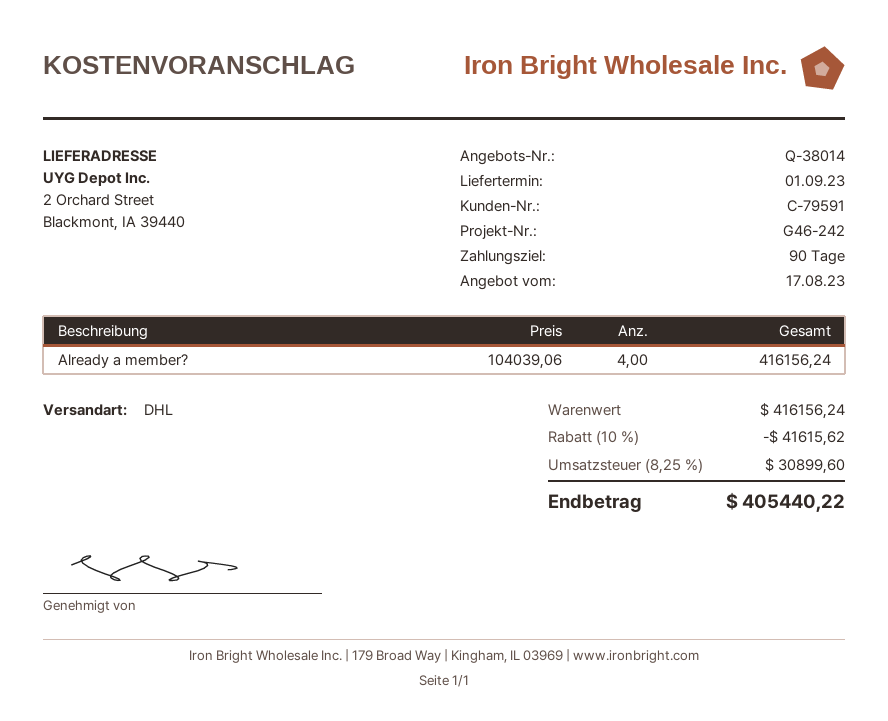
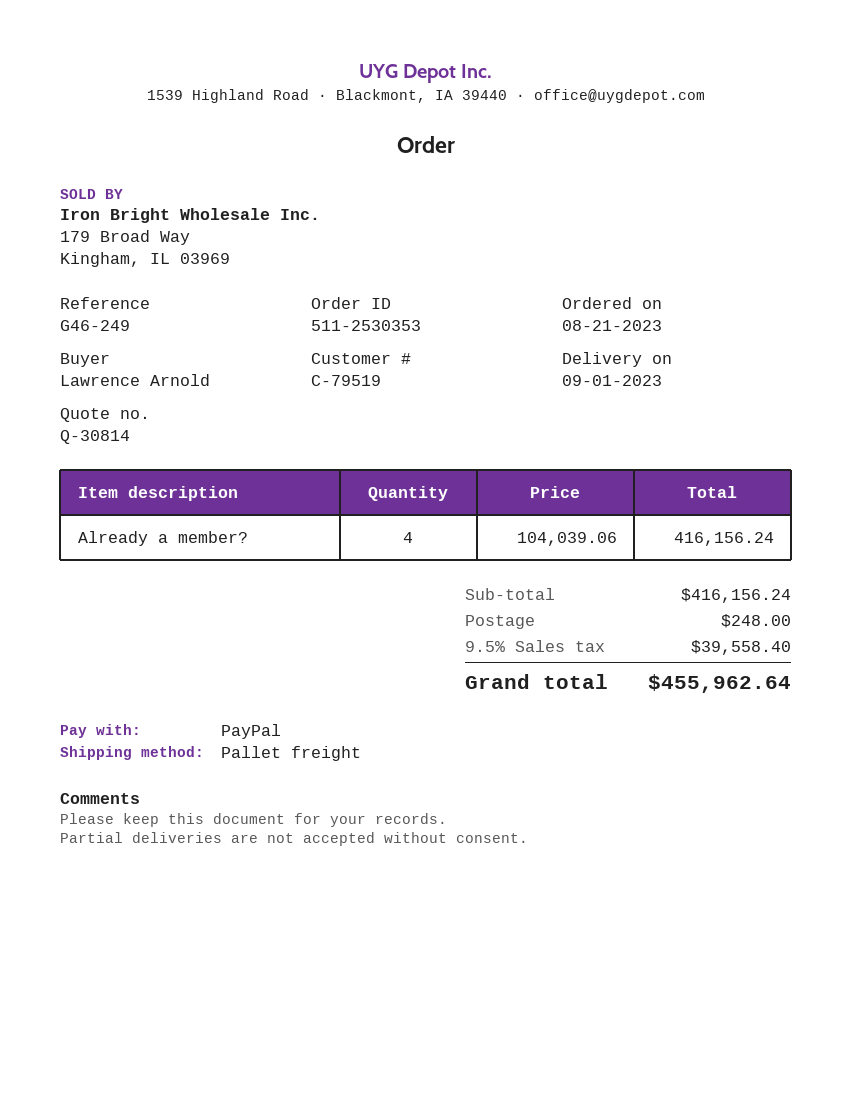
quote number: Q-38014 -> Q-30814
customer number: C-79591 -> C-79519
reference: G46-242 -> G46-249
shipping method: DHL -> pallet freight
discount: 10% = 41615.62 -> none
shipping: none -> 248.00
tax: 8.25% = 30899.60 -> 9.5% = 39558.40
total: 405440.22 -> 455962.64

